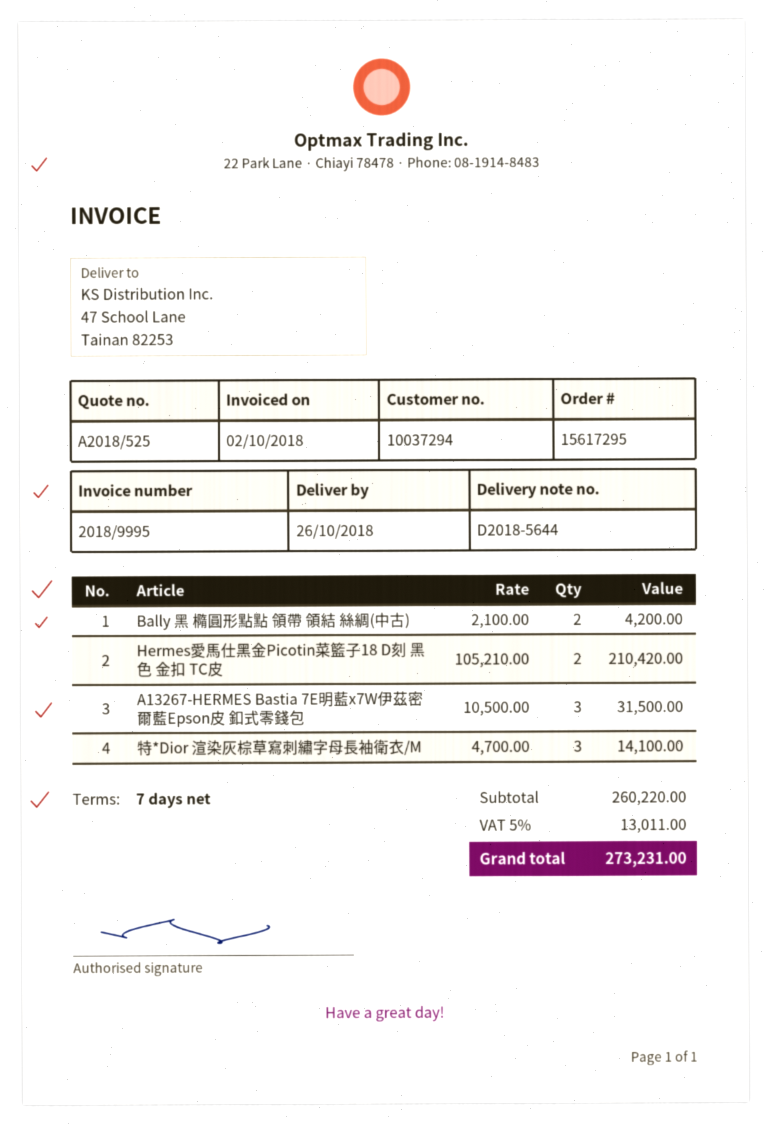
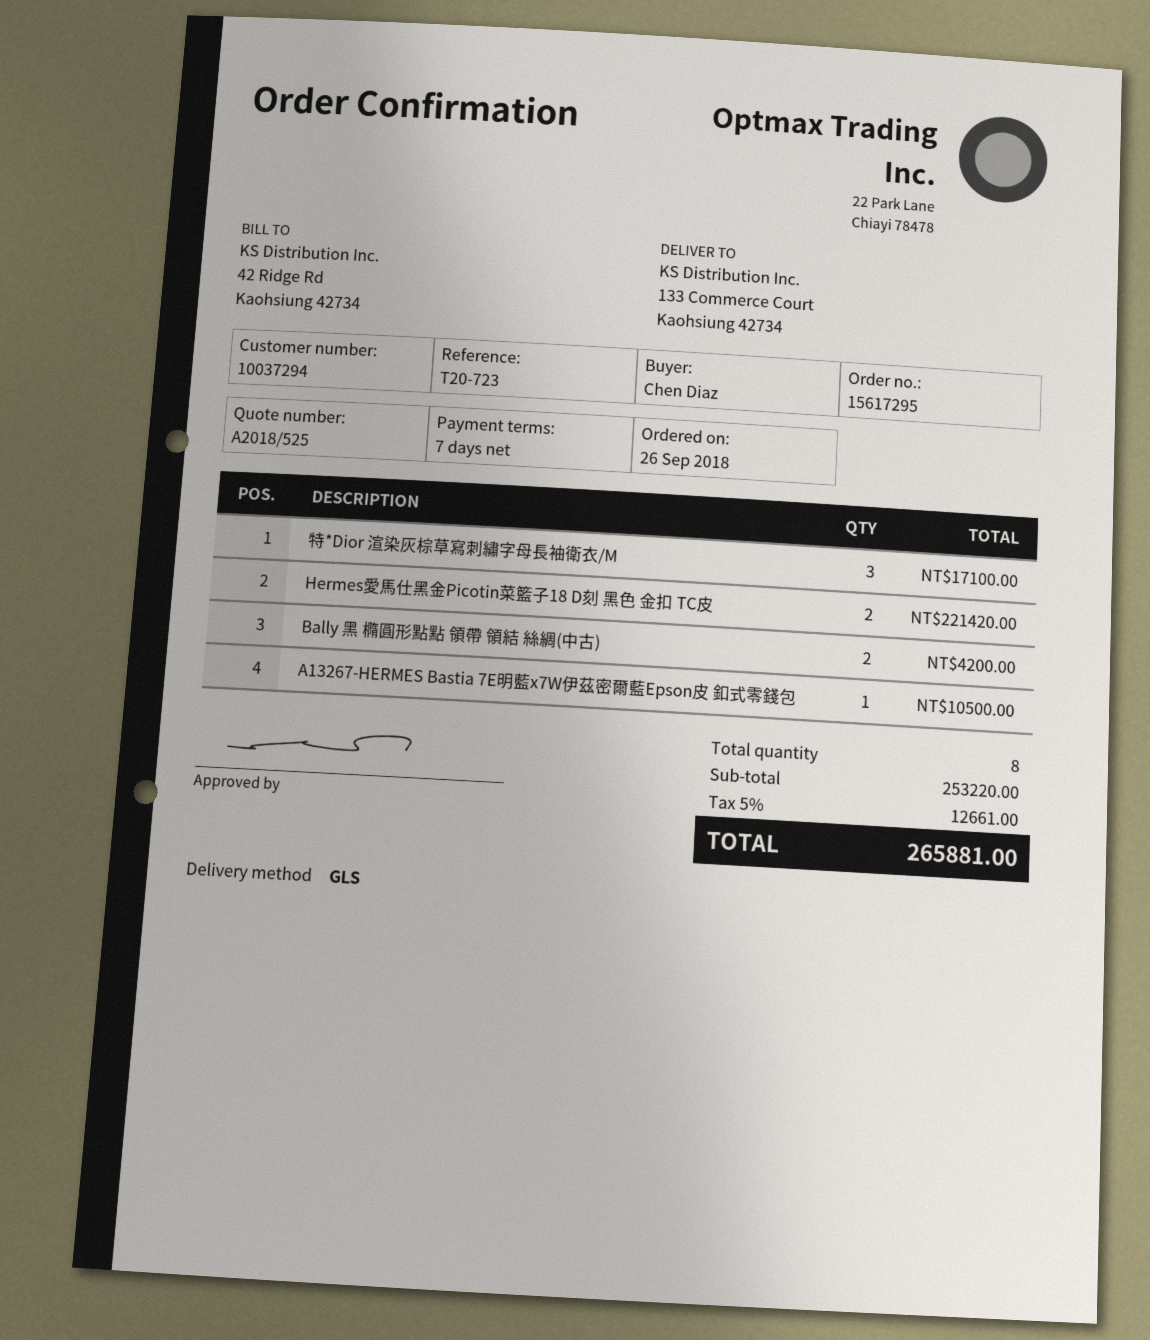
ship to: 47 School Lane, Tainan 82253 -> 133 Commerce Court, Kaohsiung 42734
Hermes愛馬仕黑金Picotin菜籃子18 D刻 黑色 金扣 TC皮: 2 for 210420.00 -> 2 for 221420.00
A13267-HERMES Bastia 7E明藍x7W伊茲密爾藍Epson皮 釦式零錢包: 3 for 31500.00 -> 1 for 10500.00
特*Dior 渲染灰棕草寫刺繡字母長袖衛衣/M: 3 for 14100.00 -> 3 for 17100.00
subtotal: 260220.00 -> 253220.00
tax: 5% = 13011.00 -> 5% = 12661.00
total: 273231.00 -> 265881.00

